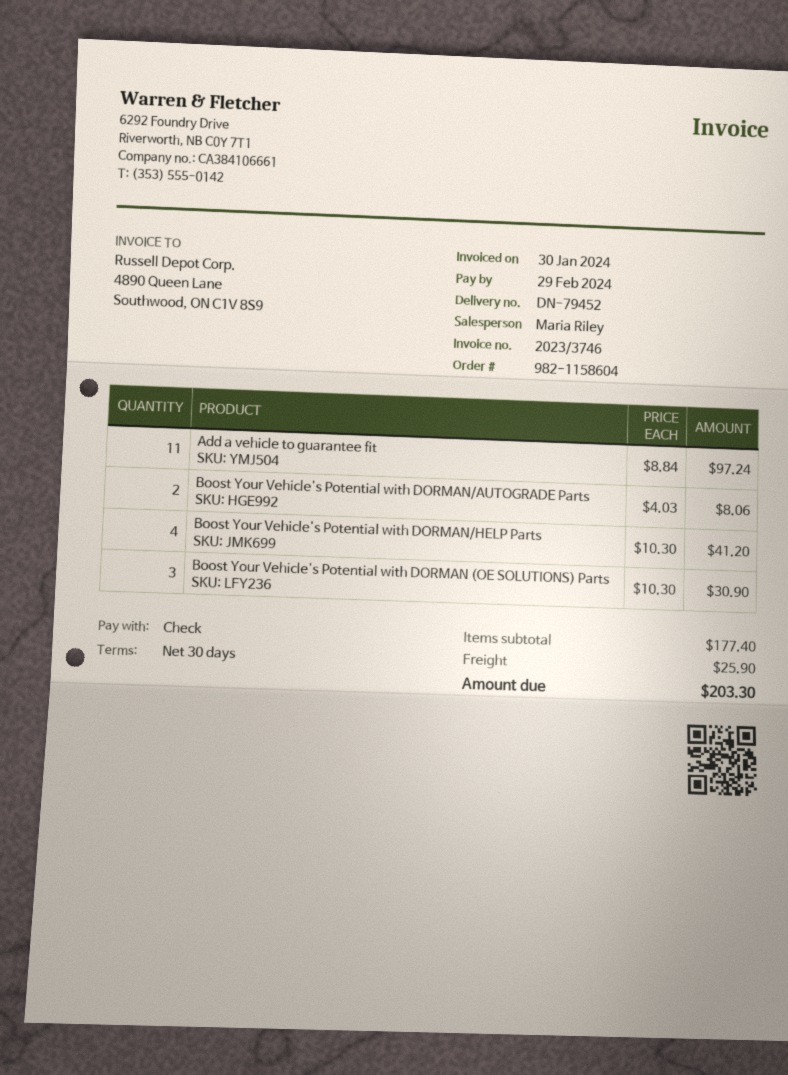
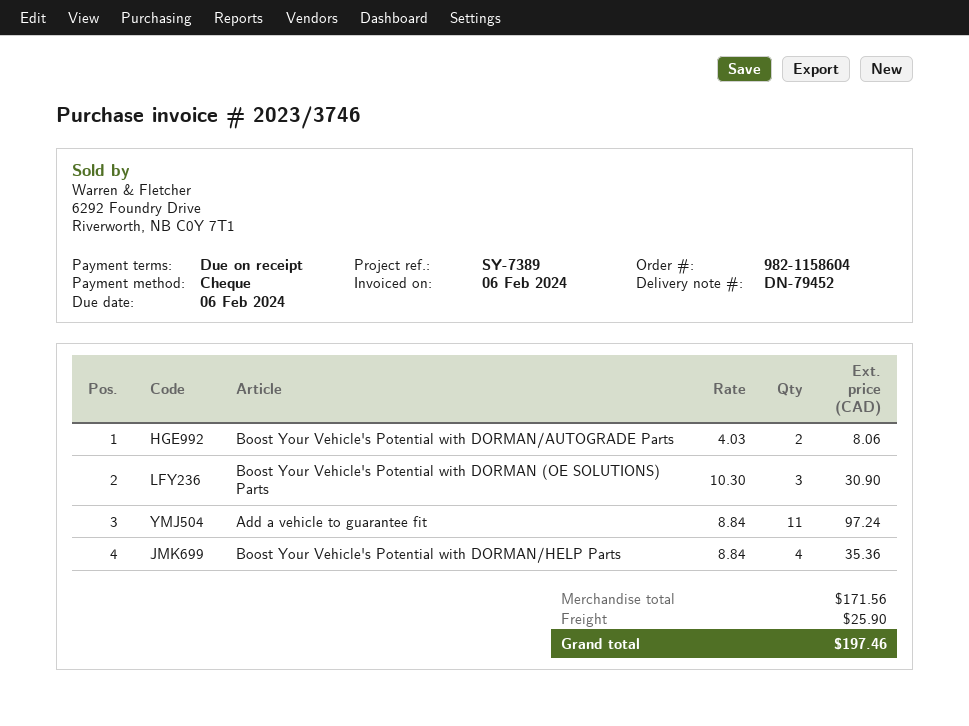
invoice date: 2024-01-30 -> 2024-02-06
payment terms: 30 days -> on receipt
due date: 2024-02-29 -> 2024-02-06
Boost Your Vehicle's Potential with DORMAN/HELP Parts: 4 x 10.30 = 41.20 -> 4 x 8.84 = 35.36
subtotal: 177.40 -> 171.56
total: 203.30 -> 197.46

